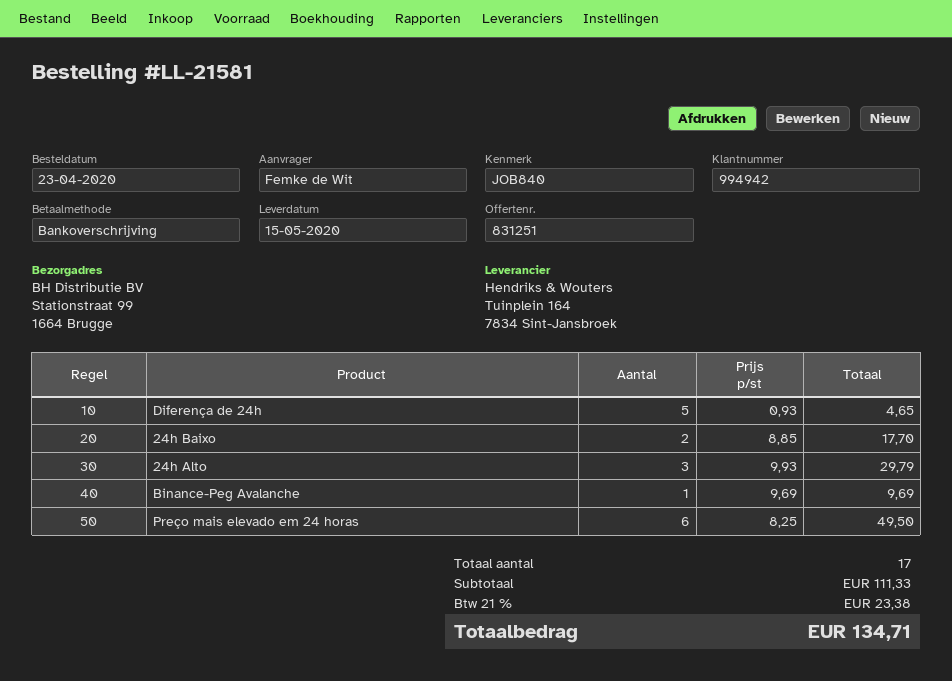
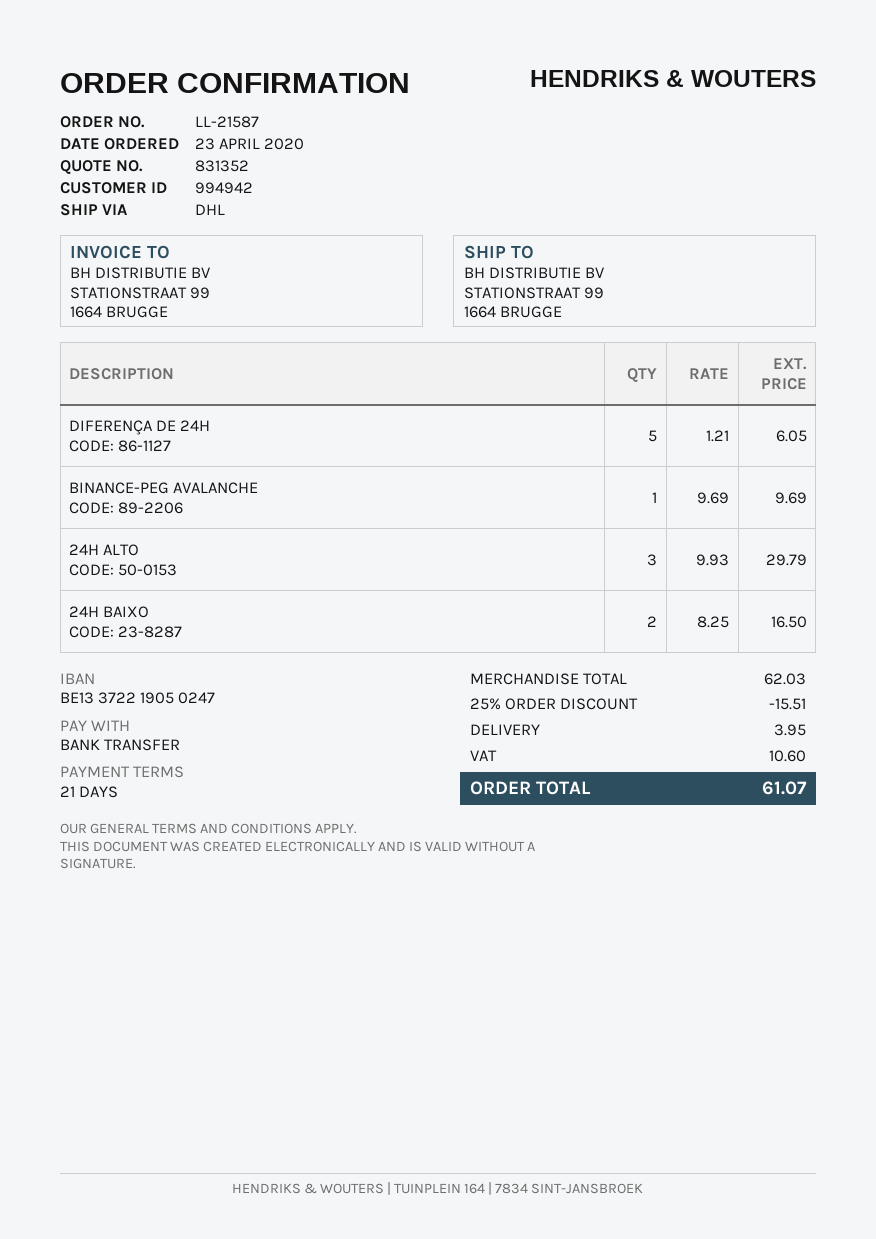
quote number: 831251 -> 831352
order number: LL-21581 -> LL-21587
Diferença de 24h: 5 x 0.93 = 4.65 -> 5 x 1.21 = 6.05
24h Baixo: 2 x 8.85 = 17.70 -> 2 x 8.25 = 16.50
Preço mais elevado em 24 horas: 6 x 8.25 = 49.50 -> none
subtotal: 111.33 -> 62.03
discount: none -> 25% = 15.51
shipping: none -> 3.95
tax: 23.38 -> 10.60
total: 134.71 -> 61.07

